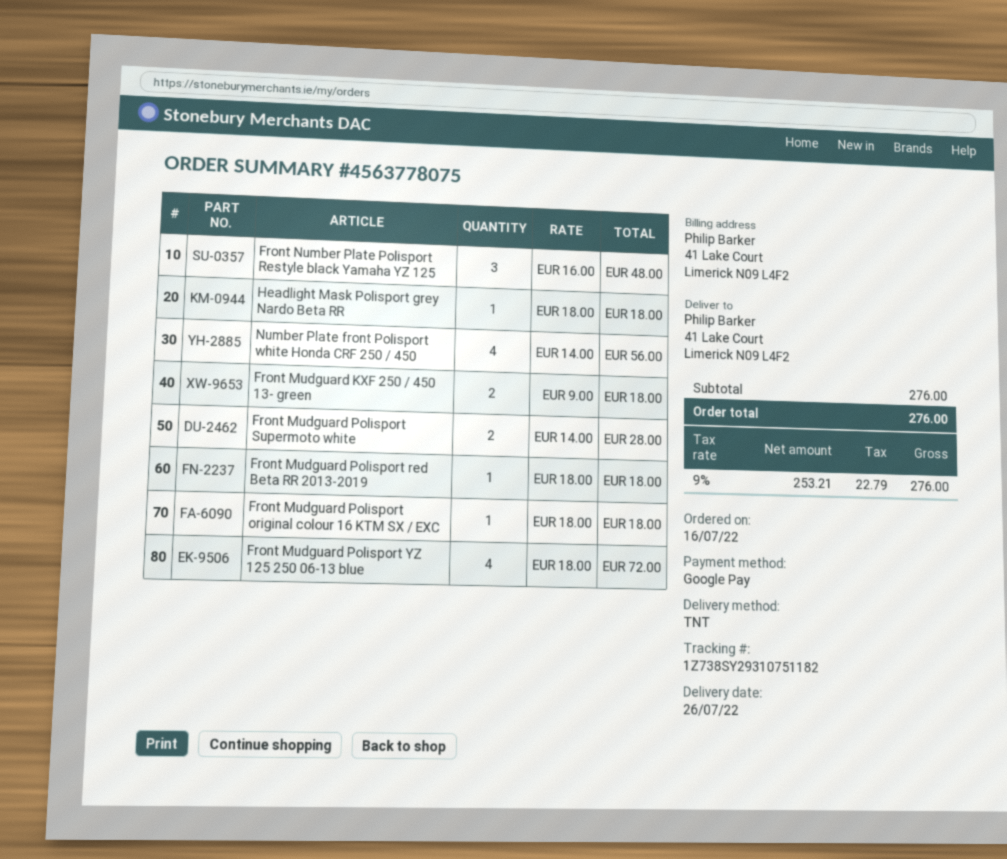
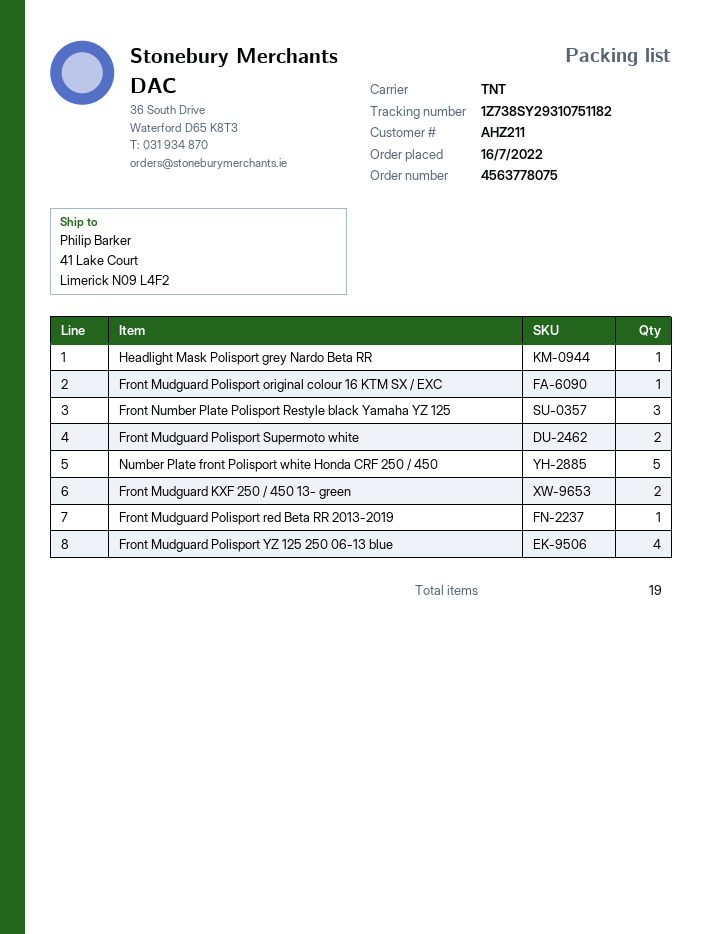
Number Plate front Polisport white Honda CRF 250 / 450: 4 -> 5

